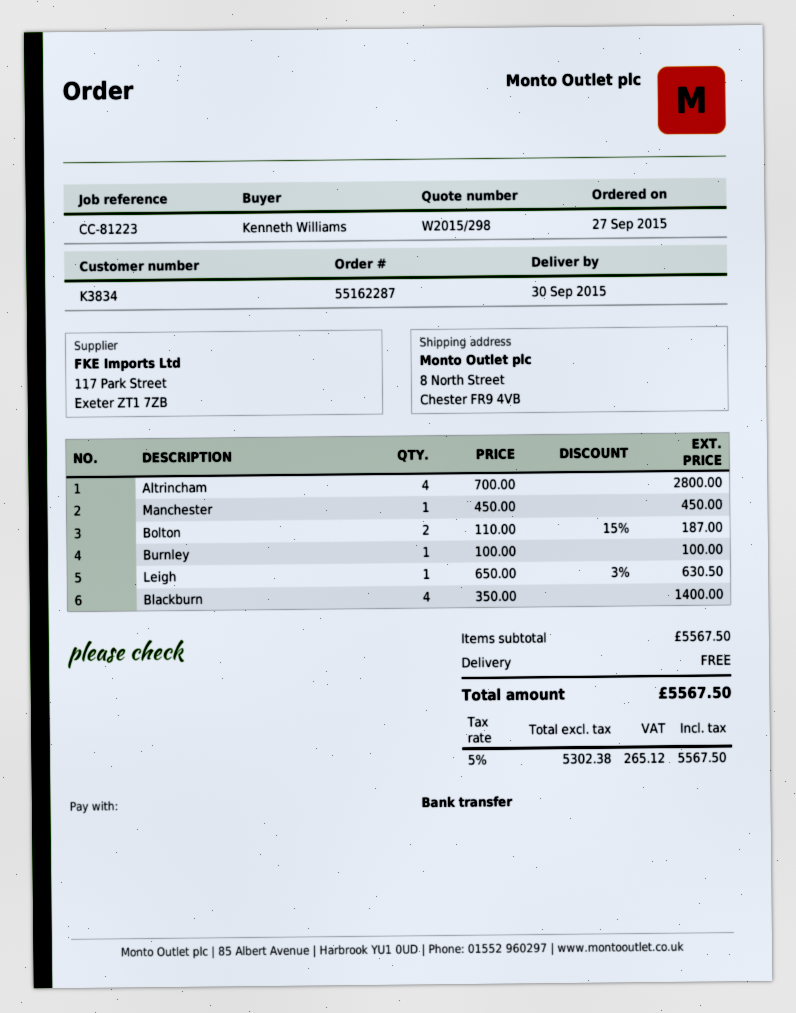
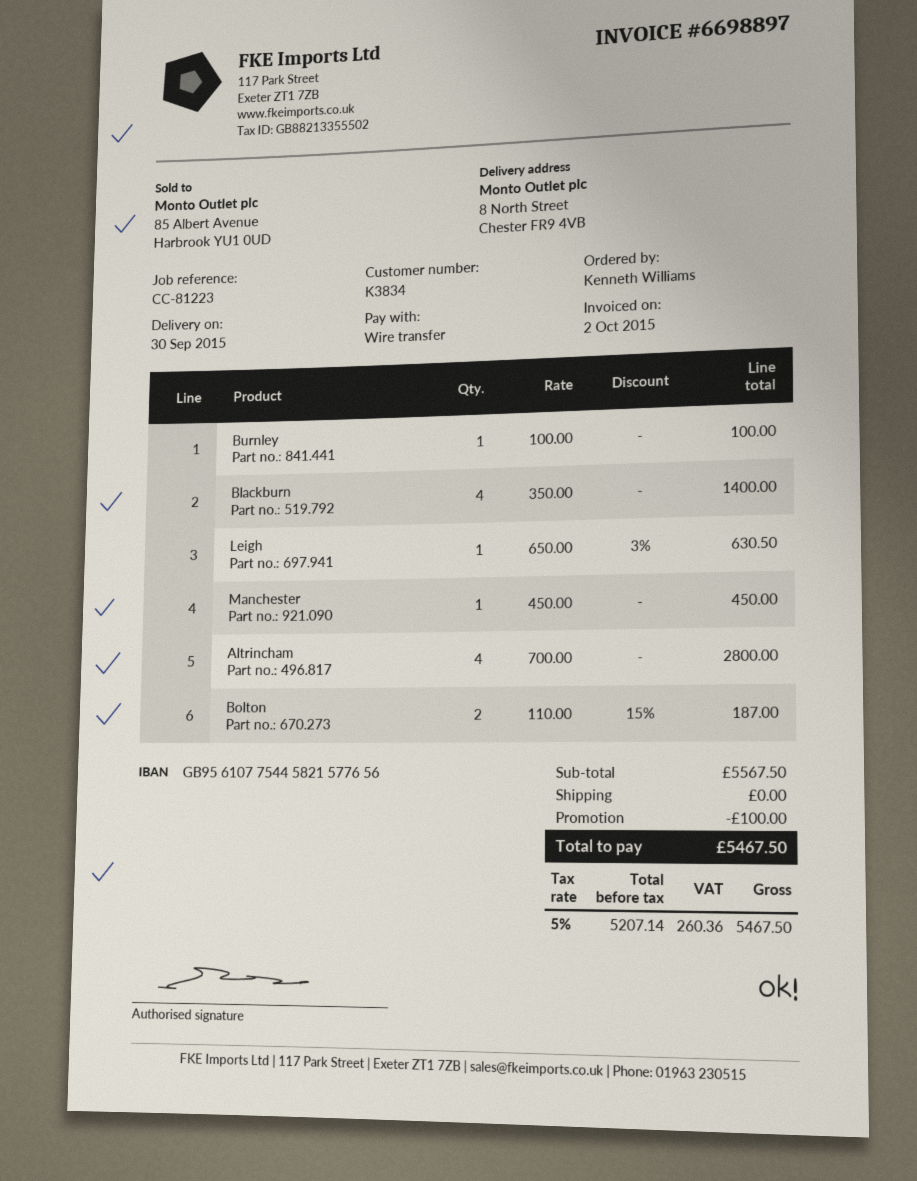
discount: none -> 100.00
net: 5302.38 -> 5207.14
tax: 5% = 265.12 -> 5% = 260.36
total: 5567.50 -> 5467.50

